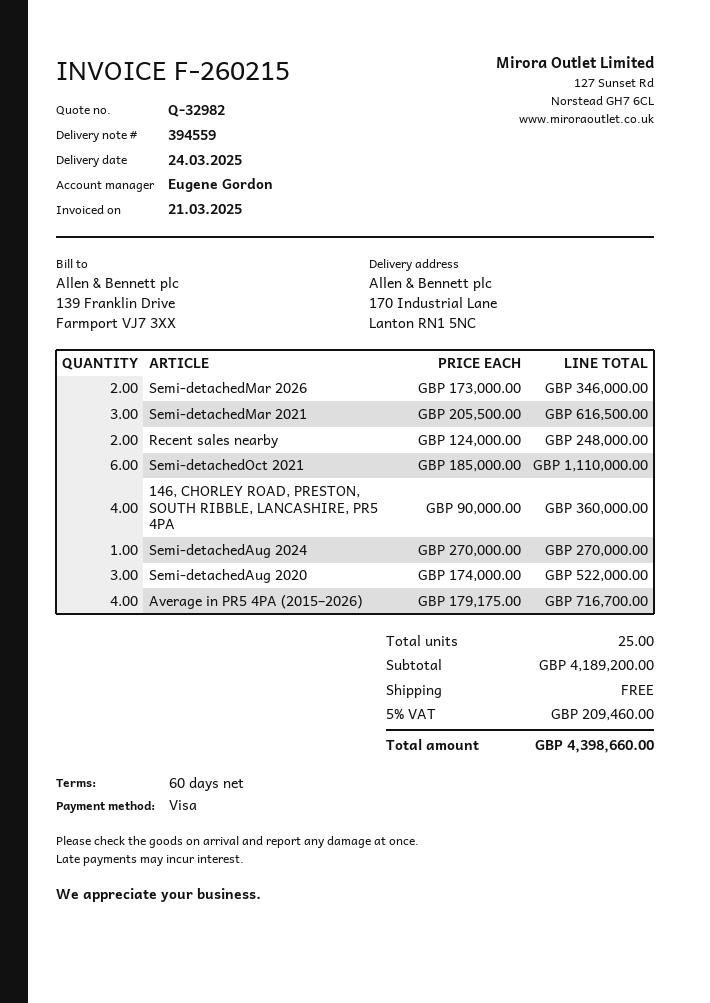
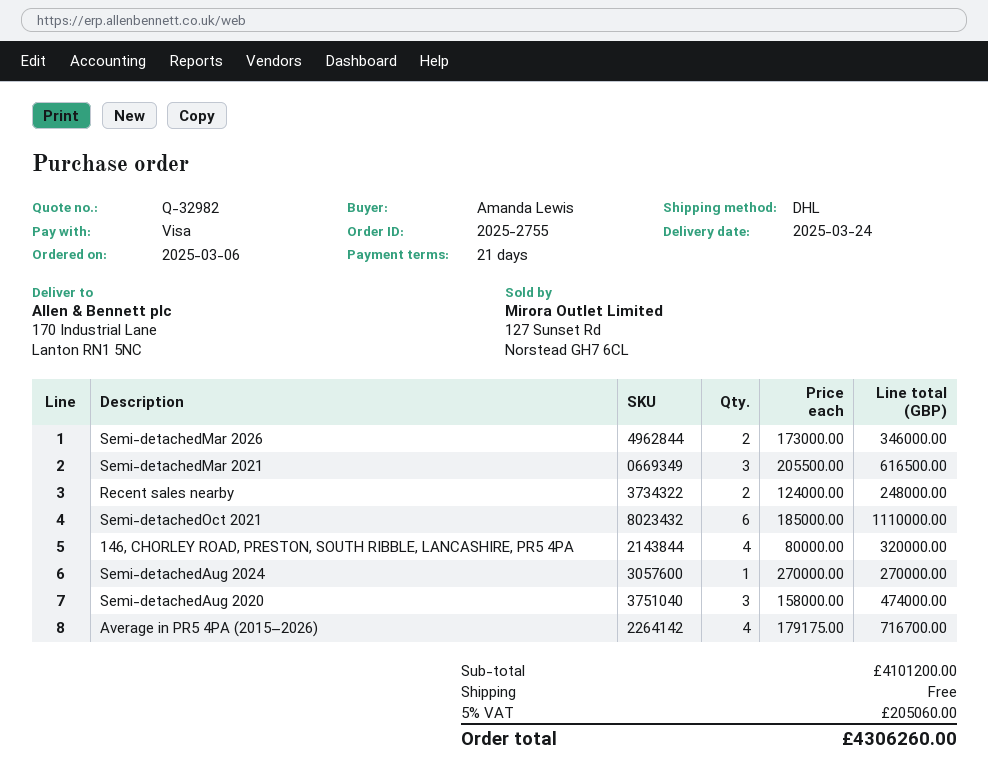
payment terms: 60 days -> 21 days
146, CHORLEY ROAD, PRESTON, SOUTH RIBBLE, LANCASHIRE, PR5 4PA: 4 x 90000.00 = 360000.00 -> 4 x 80000.00 = 320000.00
Semi-detachedAug 2020: 3 x 174000.00 = 522000.00 -> 3 x 158000.00 = 474000.00
subtotal: 4189200.00 -> 4101200.00
tax: 5% = 209460.00 -> 5% = 205060.00
total: 4398660.00 -> 4306260.00

